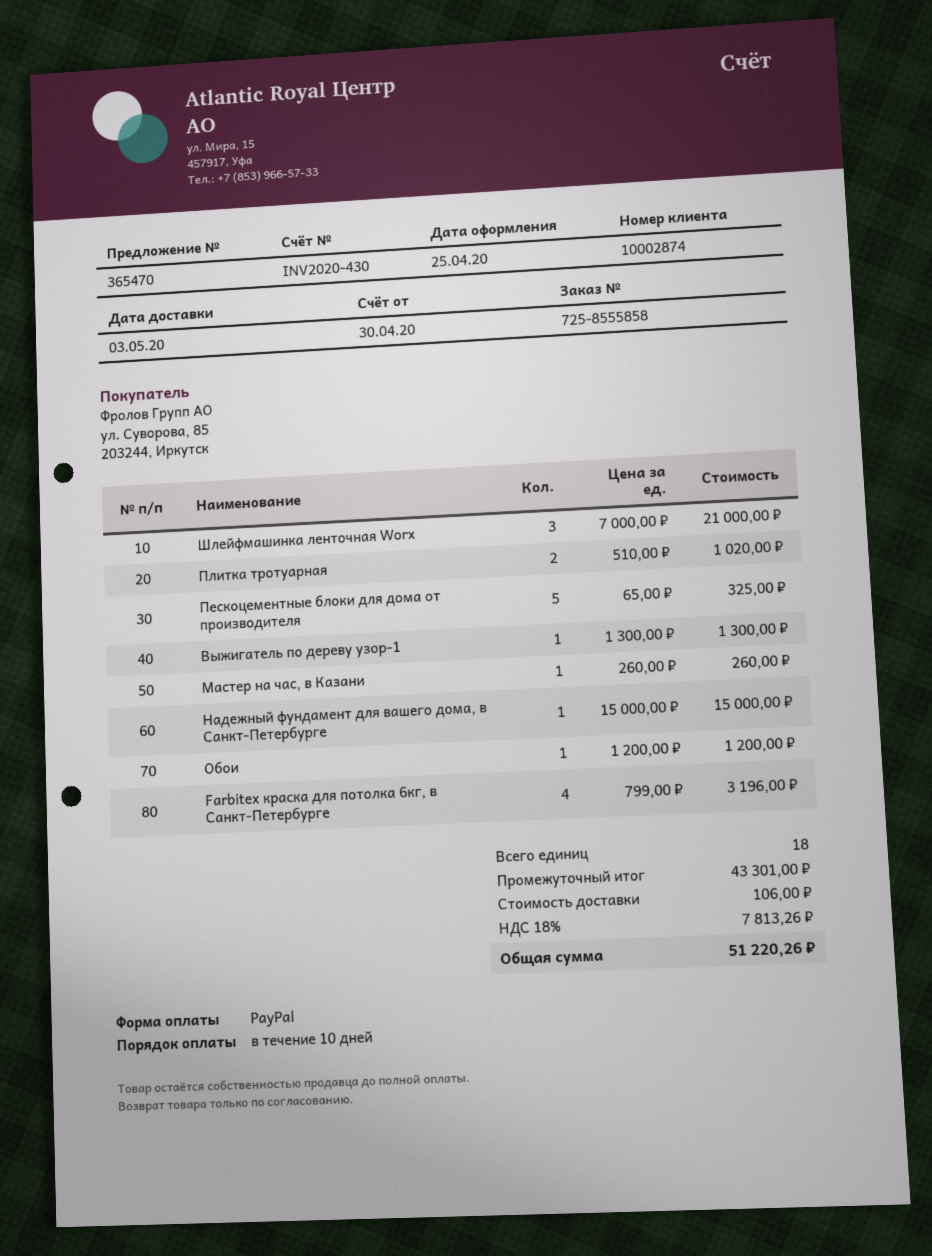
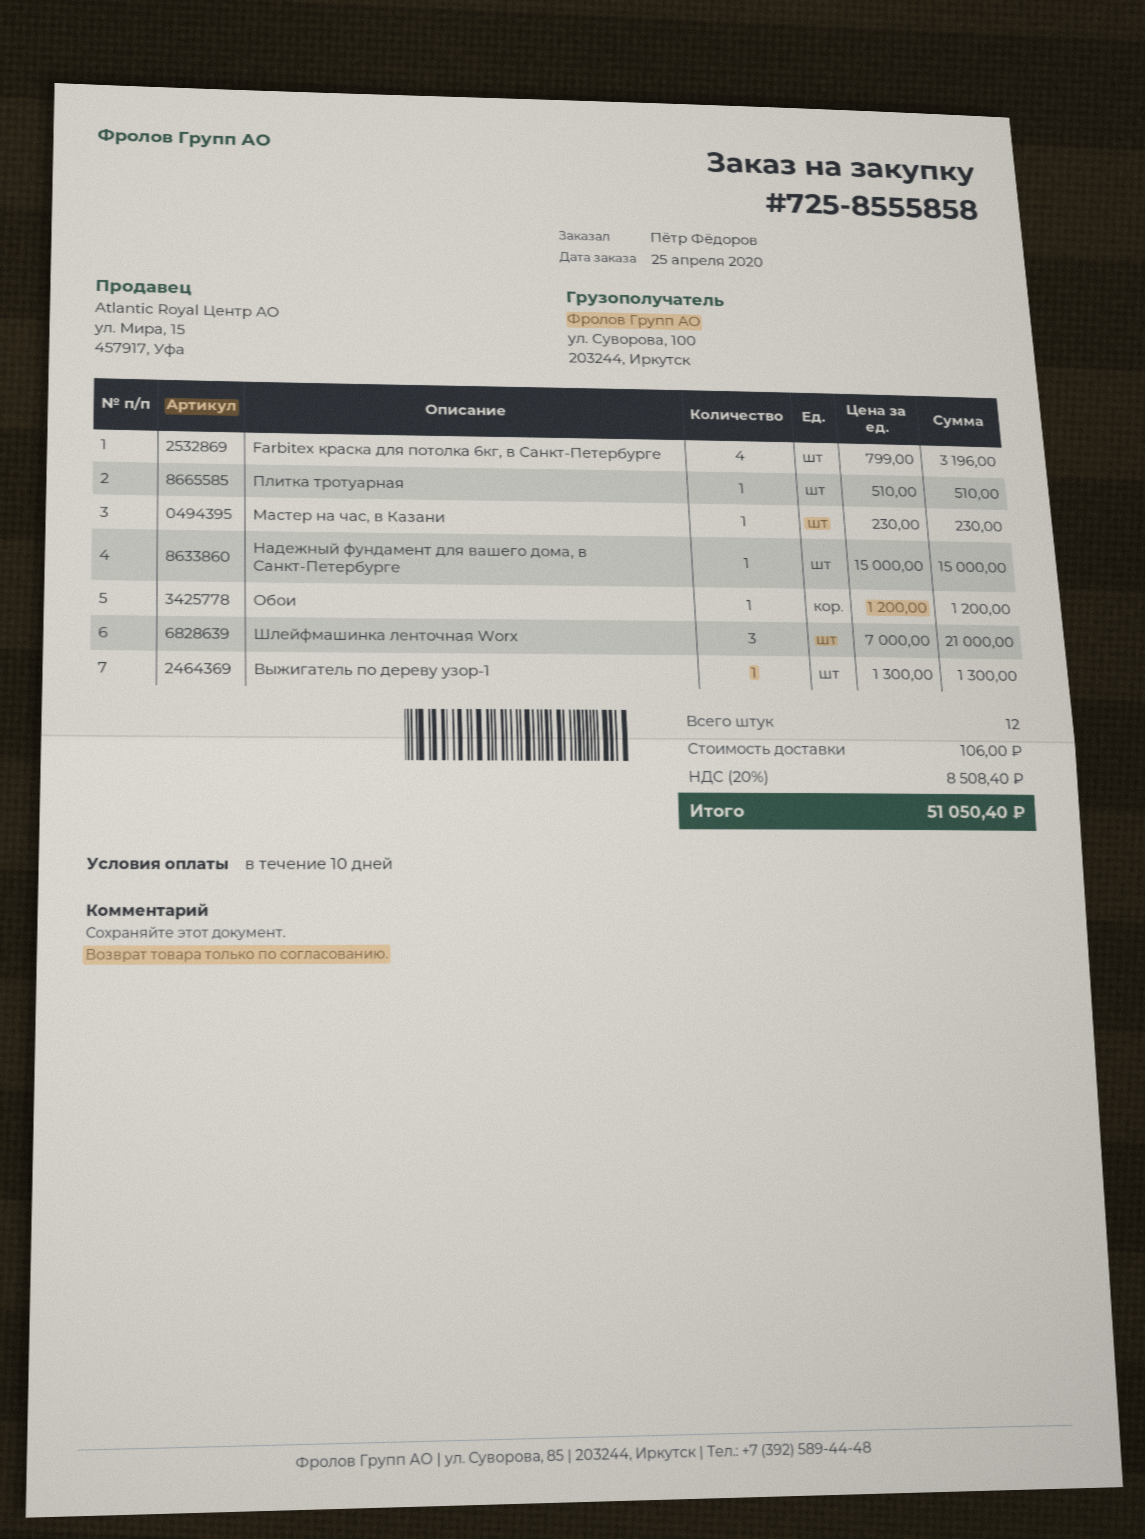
Плитка тротуарная: 2 x 510.00 = 1020.00 -> 1 x 510.00 = 510.00
Пескоцементные блоки для дома от производителя: 5 x 65.00 = 325.00 -> none
Мастер на час, в Казани: 1 x 260.00 = 260.00 -> 1 x 230.00 = 230.00
total quantity: 18 -> 12
tax: 18% = 7813.26 -> 20% = 8508.40
total: 51220.26 -> 51050.40

